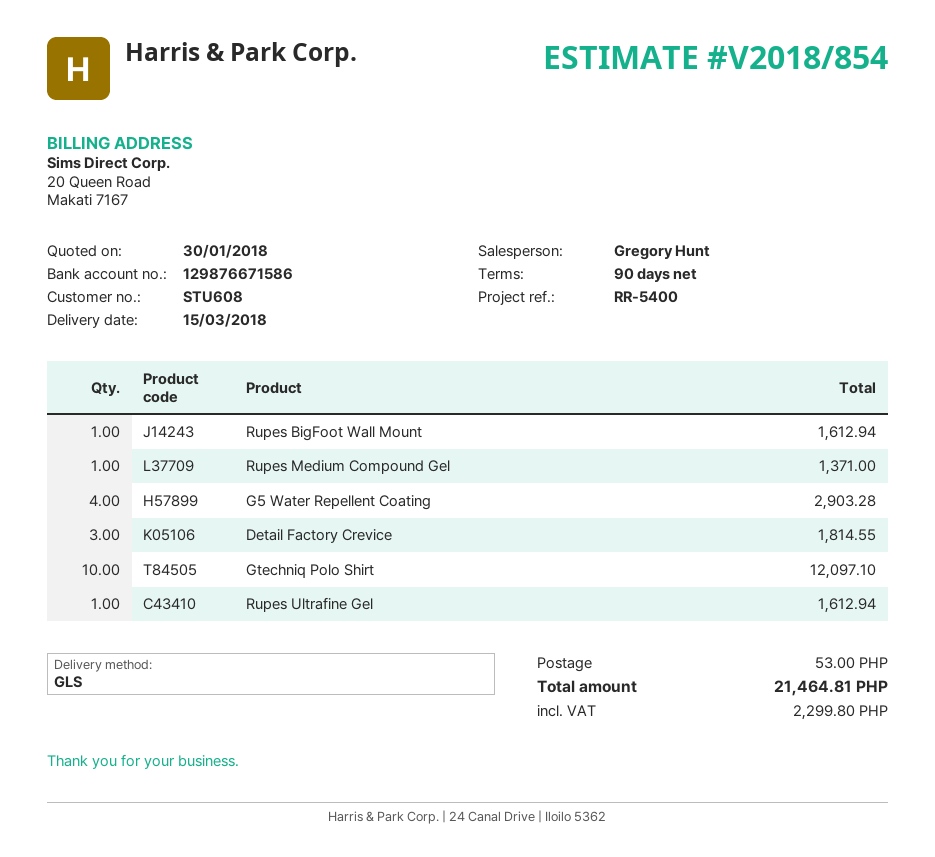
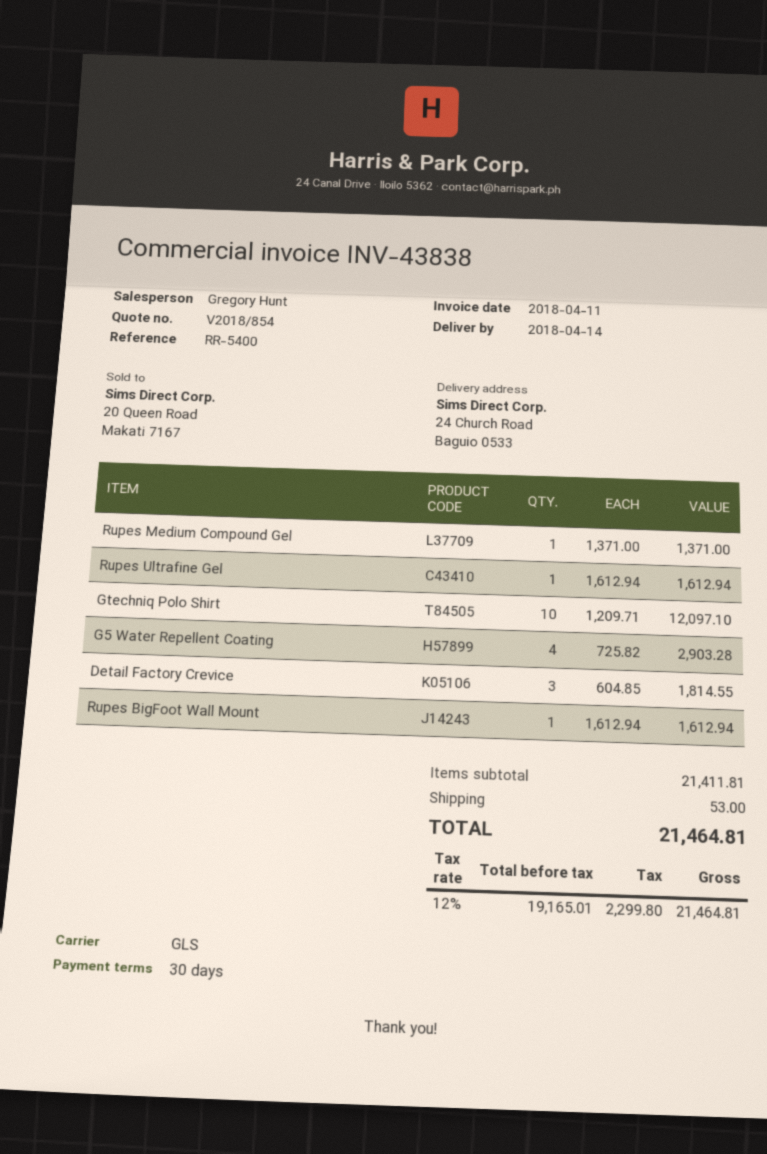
delivery date: 2018-03-15 -> 2018-04-14
payment terms: 90 days -> 30 days

